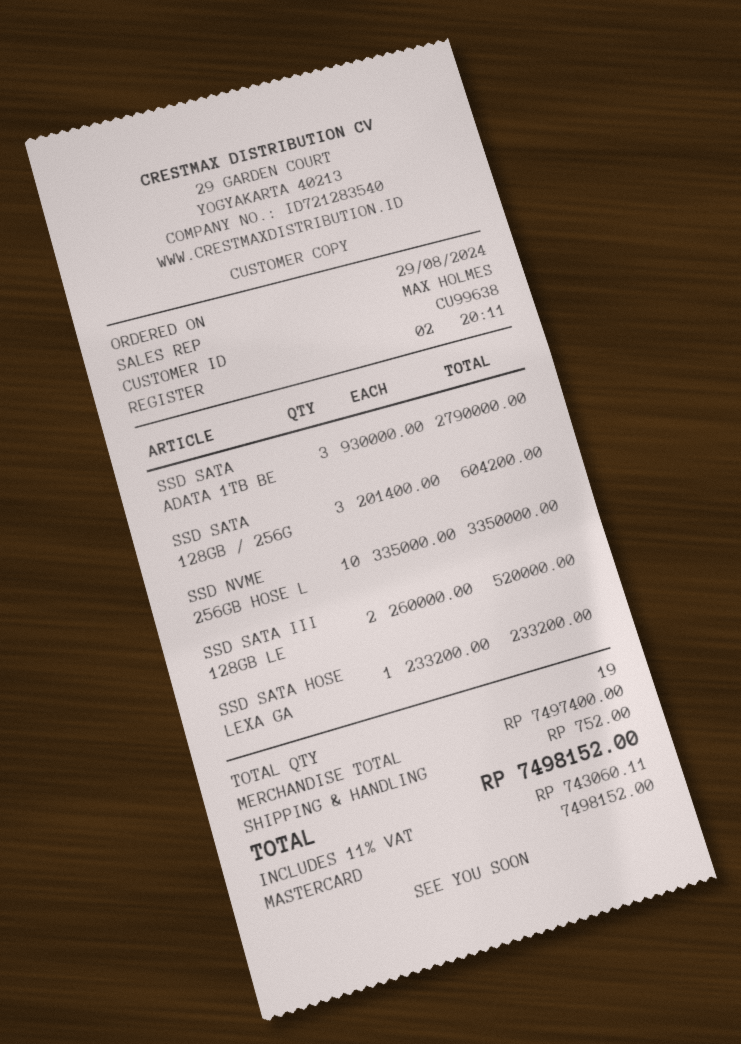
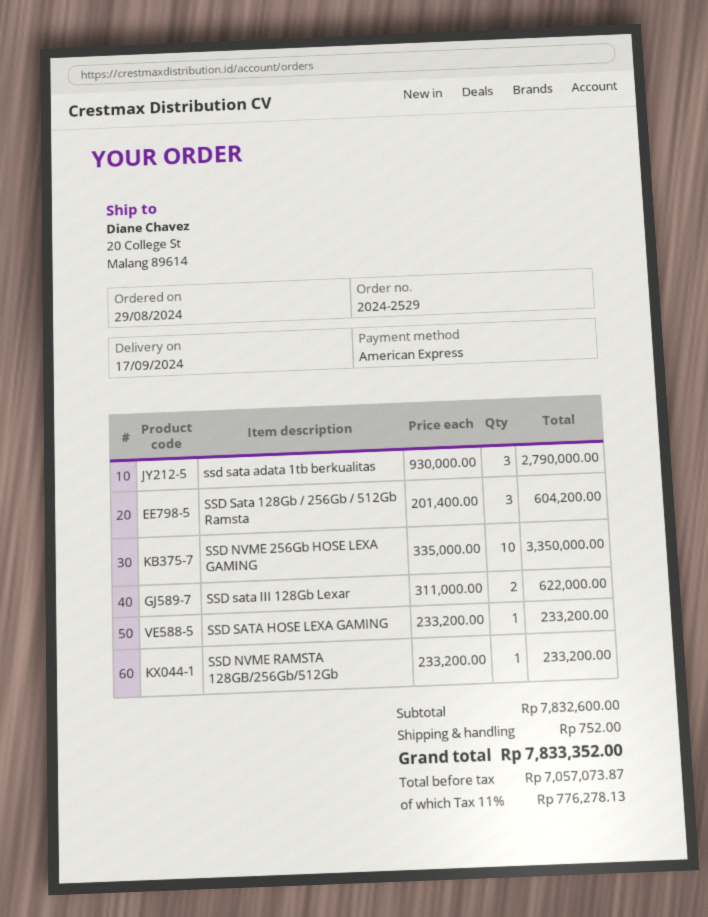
payment method: Mastercard -> American Express
SSD SATA III 128GB LE: 2 x 260000.00 = 520000.00 -> 2 x 311000.00 = 622000.00
SSD NVME RAMSTA 128GB/256Gb/512Gb: none -> 1 x 233200.00 = 233200.00
subtotal: 7497400.00 -> 7832600.00
tax: 11% = 743060.11 -> 11% = 776278.13
total: 7498152.00 -> 7833352.00

